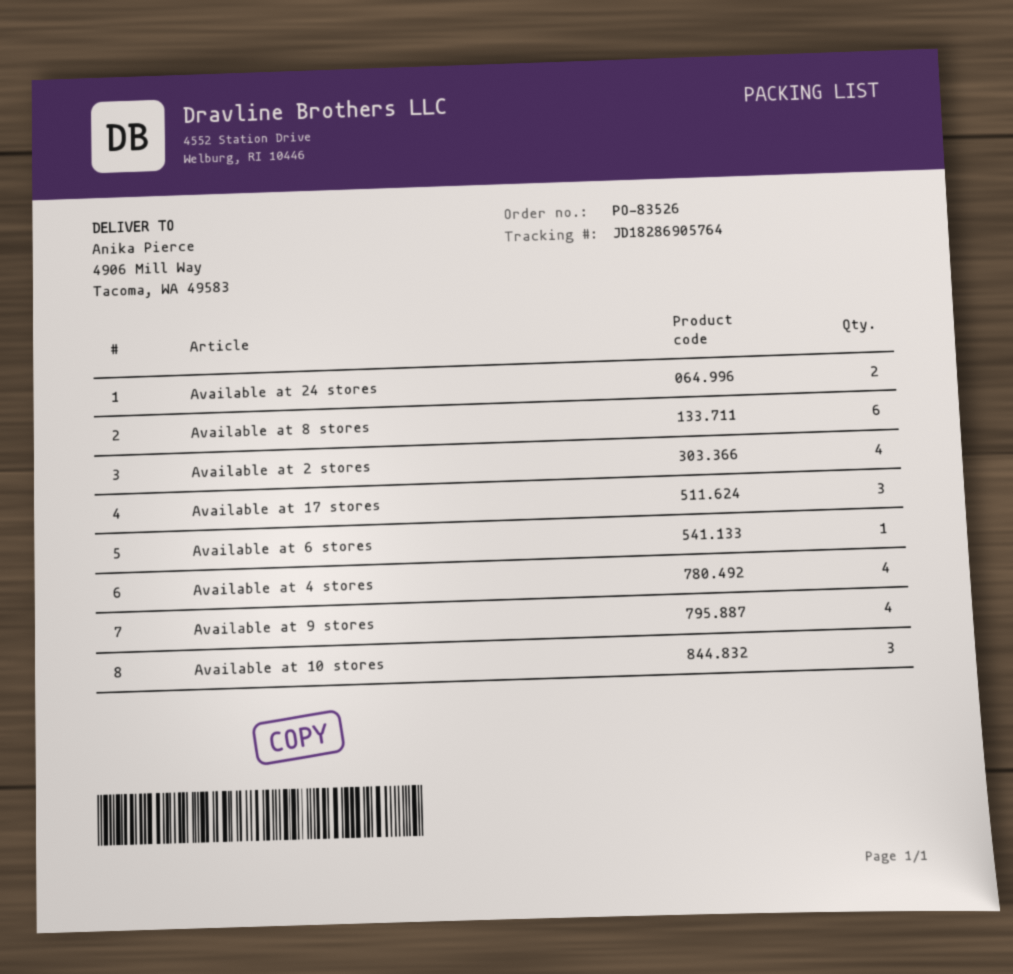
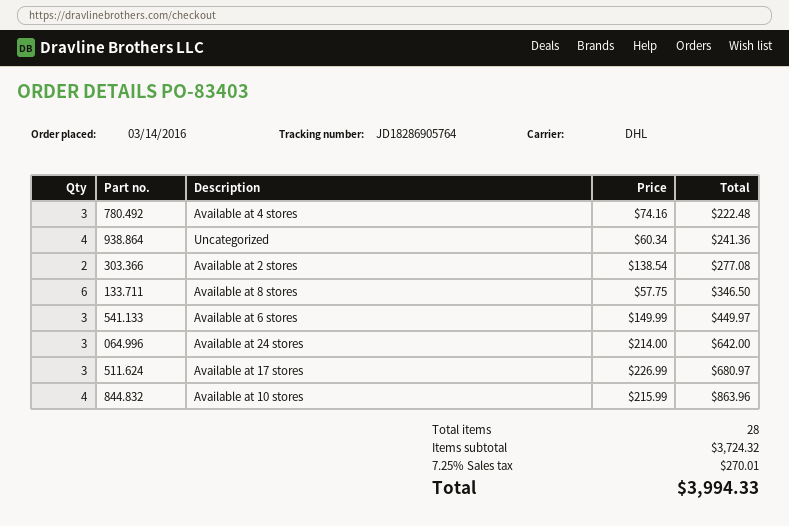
order number: PO-83526 -> PO-83403
Available at 24 stores: 2 -> 3
Available at 2 stores: 4 -> 2
Available at 6 stores: 1 -> 3
Available at 4 stores: 4 -> 3
Available at 9 stores: 4 -> none
Available at 10 stores: 3 -> 4
Uncategorized: none -> 4

